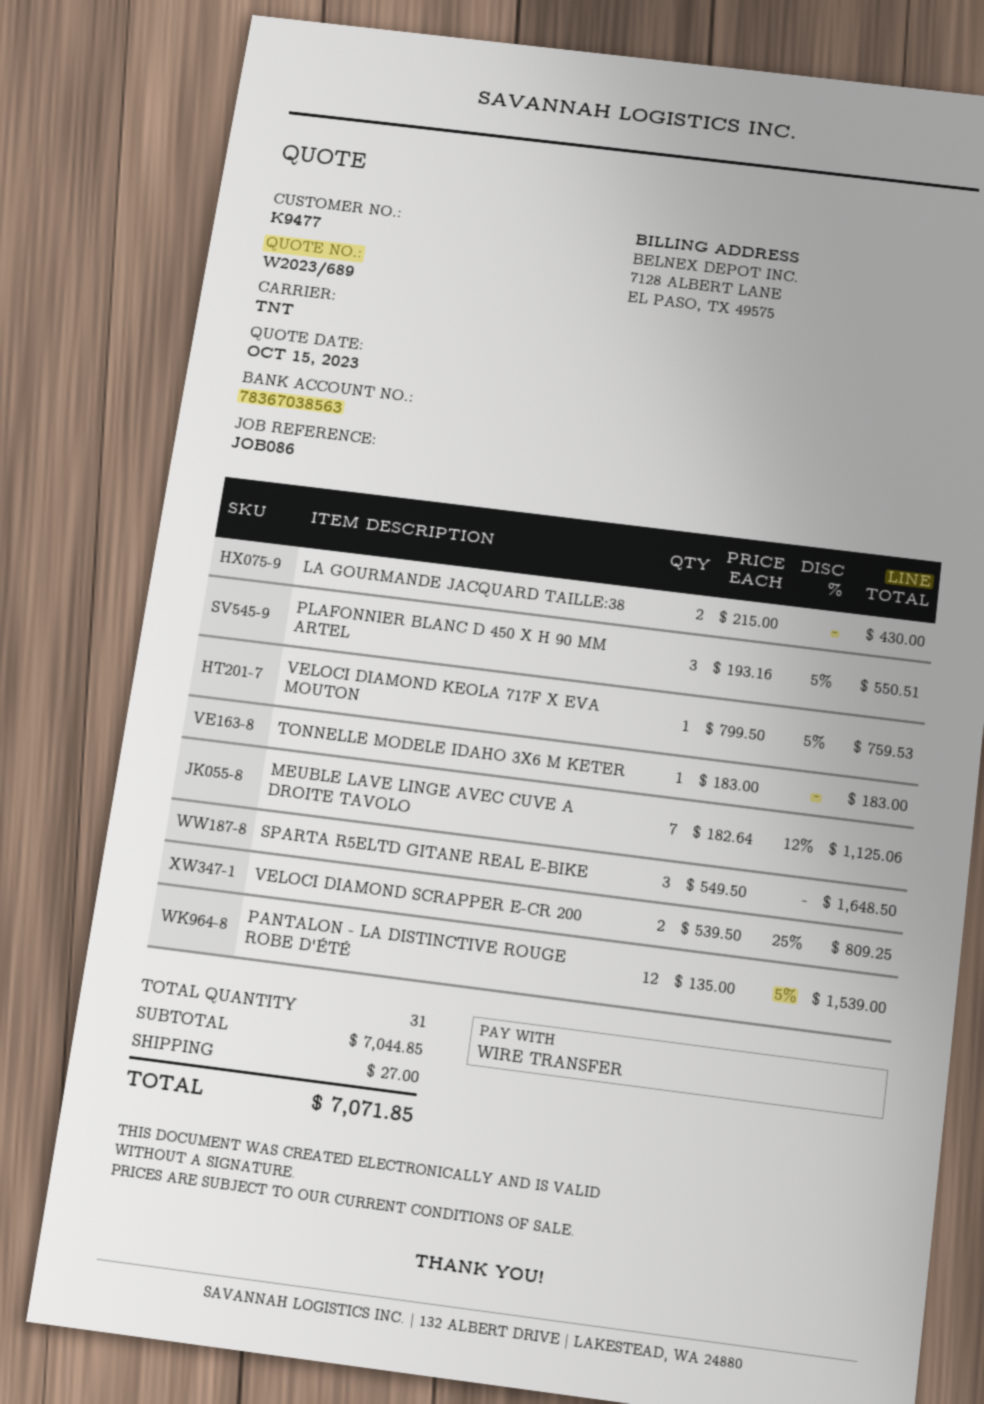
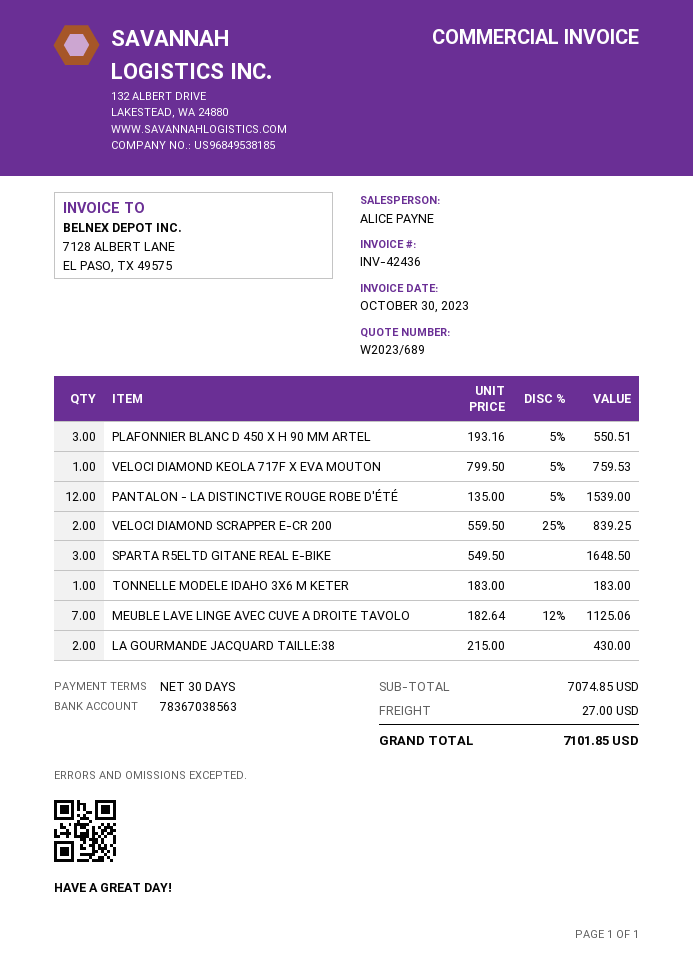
VELOCI DIAMOND SCRAPPER E-CR 200: 2 x 539.50 - 25% = 809.25 -> 2 x 559.50 - 25% = 839.25
subtotal: 7044.85 -> 7074.85
total: 7071.85 -> 7101.85

